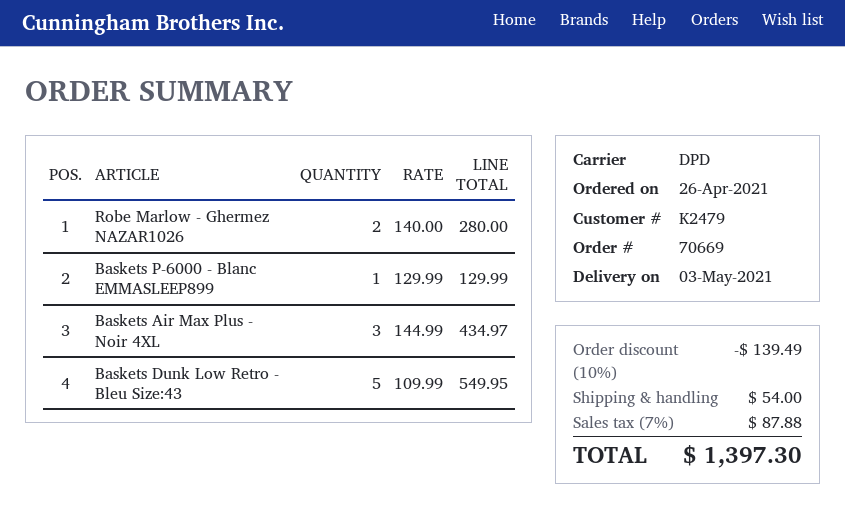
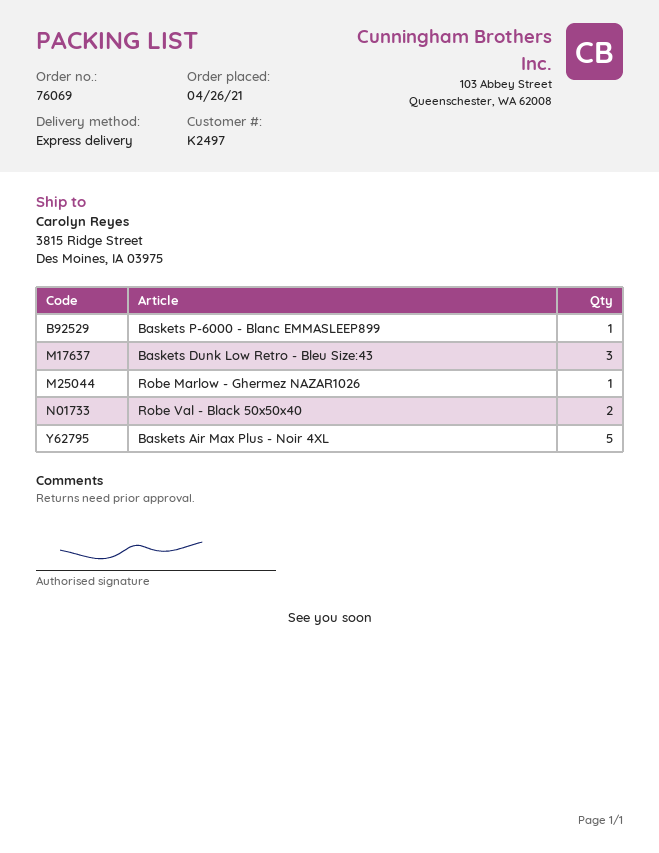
order number: 70669 -> 76069
customer number: K2479 -> K2497
shipping method: DPD -> express
Robe Marlow - Ghermez NAZAR1026: 2 -> 1
Baskets Air Max Plus - Noir 4XL: 3 -> 5
Baskets Dunk Low Retro - Bleu Size:43: 5 -> 3
Robe Val - Black 50x50x40: none -> 2

